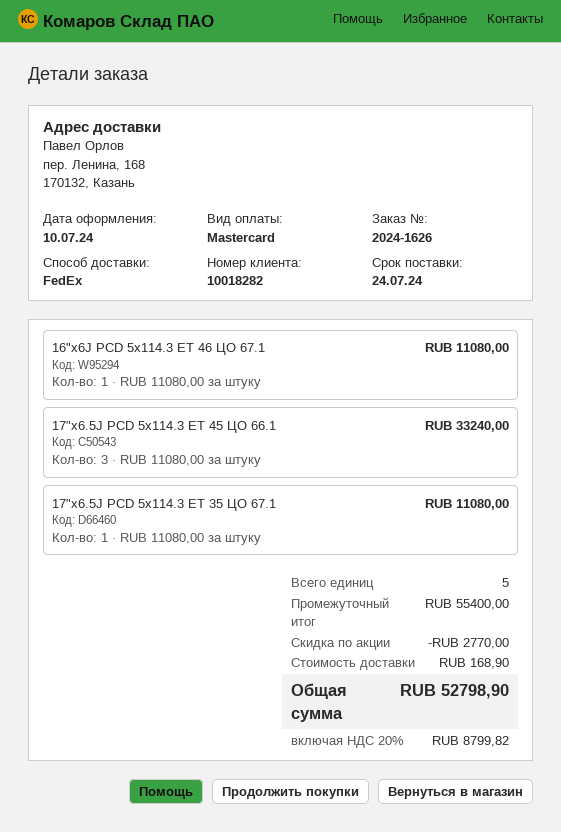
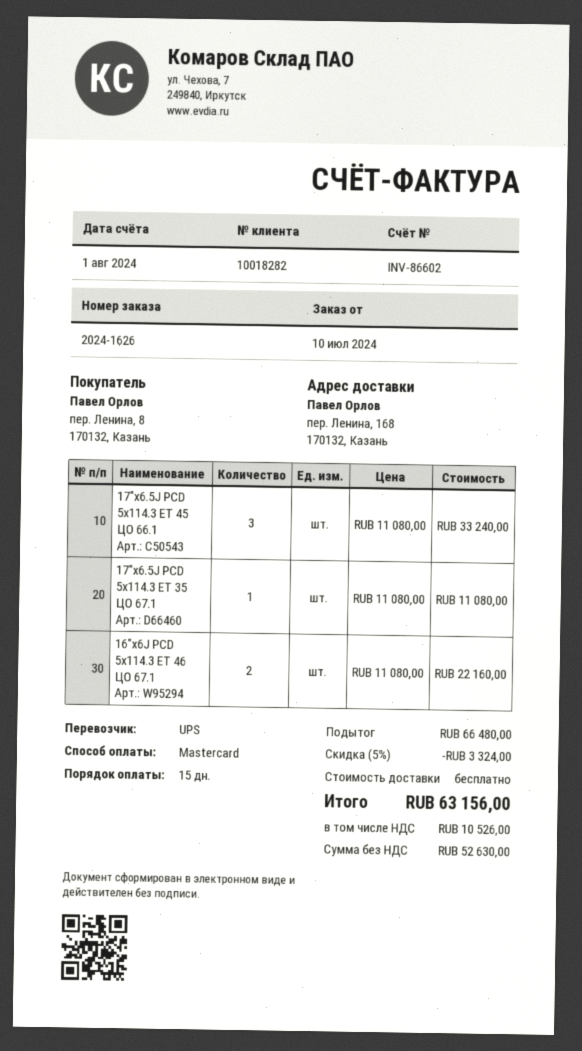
shipping method: FedEx -> UPS
16"x6J PCD 5x114.3 ЕТ 46 ЦО 67.1: 1 x 11080.00 = 11080.00 -> 2 x 11080.00 = 22160.00
subtotal: 55400.00 -> 66480.00
discount: 2770.00 -> 3324.00
shipping: 168.90 -> 0.00
tax: 8799.82 -> 10526.00
total: 52798.90 -> 63156.00

